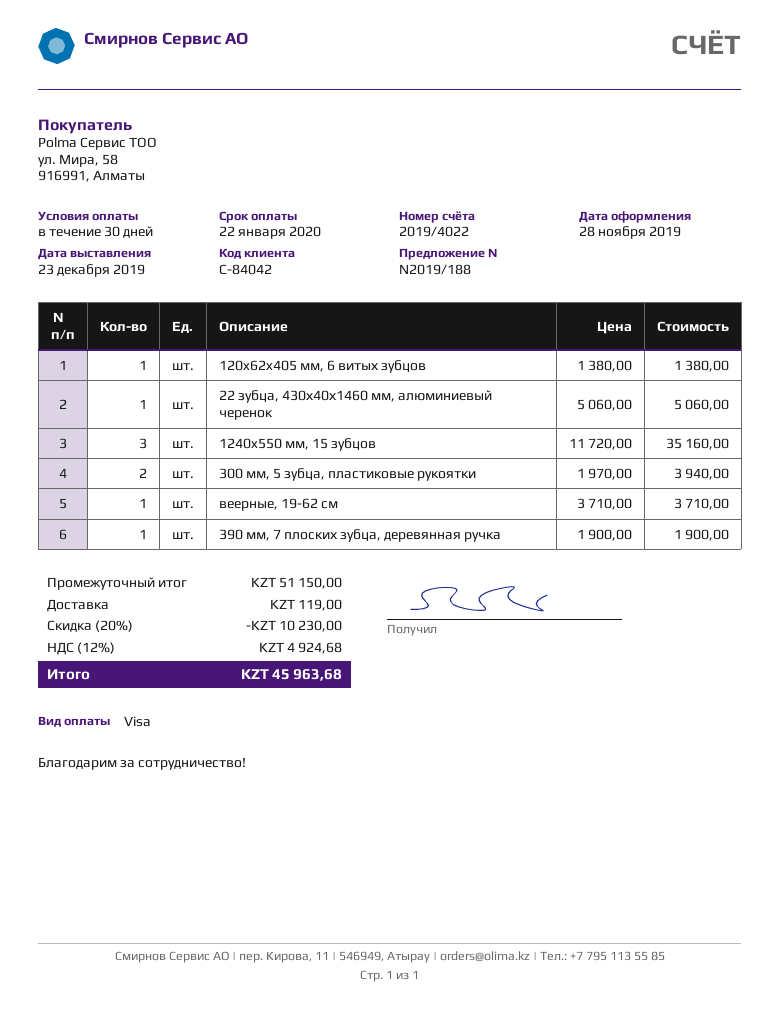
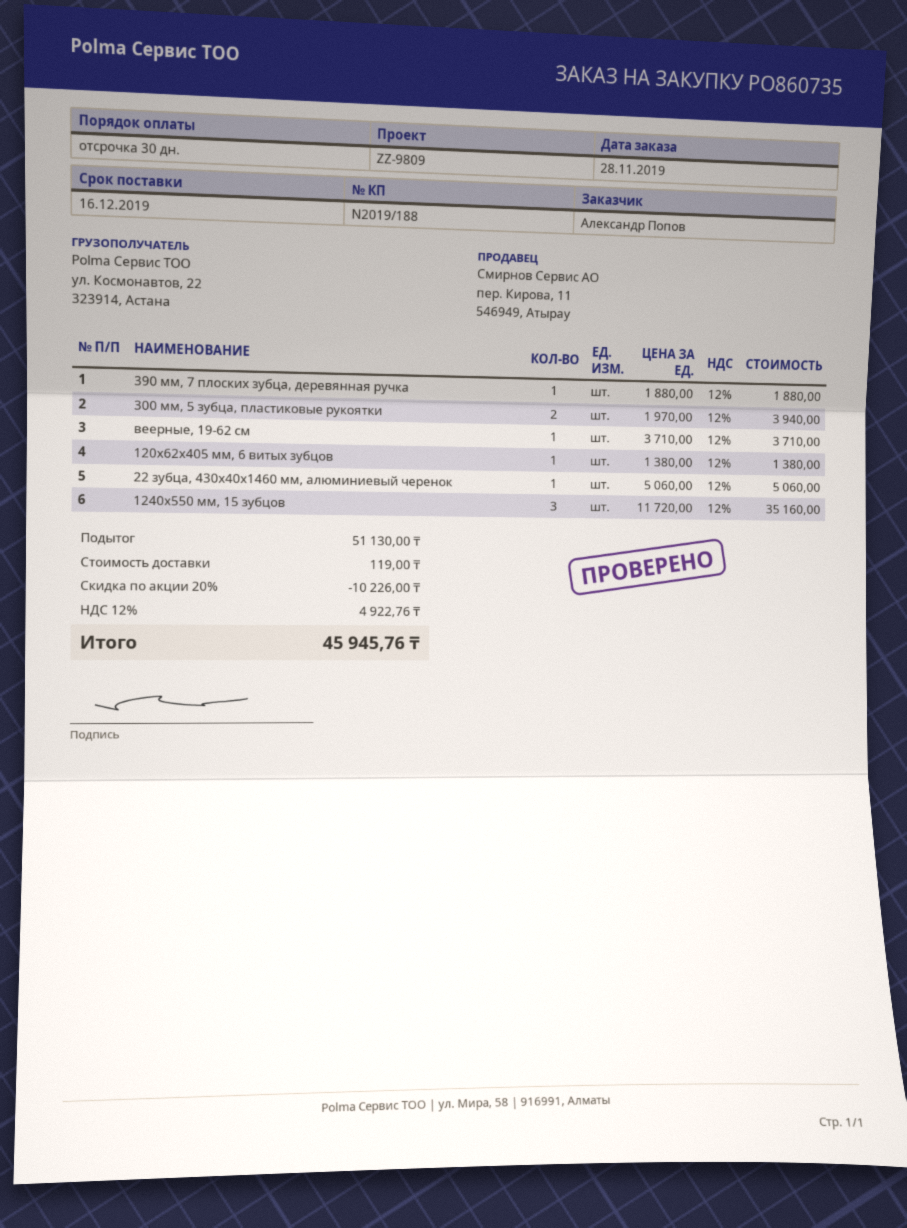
390 мм, 7 плоских зубца, деревянная ручка: 1 x 1900.00 = 1900.00 -> 1 x 1880.00 = 1880.00
subtotal: 51150.00 -> 51130.00
discount: 20% = 10230.00 -> 20% = 10226.00
tax: 12% = 4924.68 -> 12% = 4922.76
total: 45963.68 -> 45945.76

